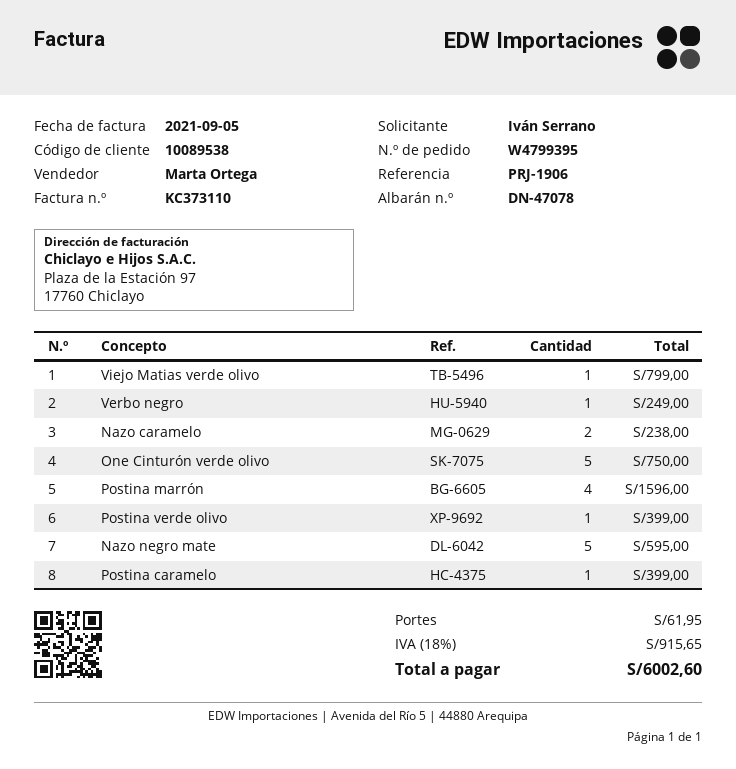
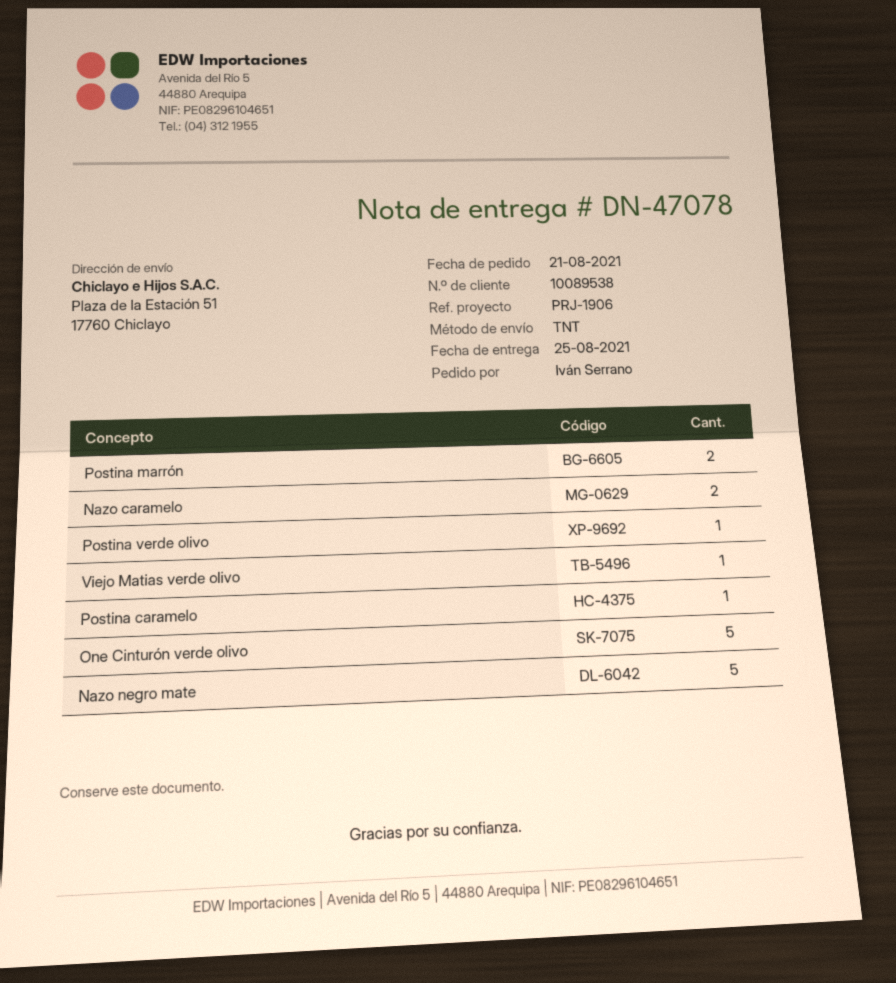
Verbo negro: 1 -> none
Postina marrón: 4 -> 2

